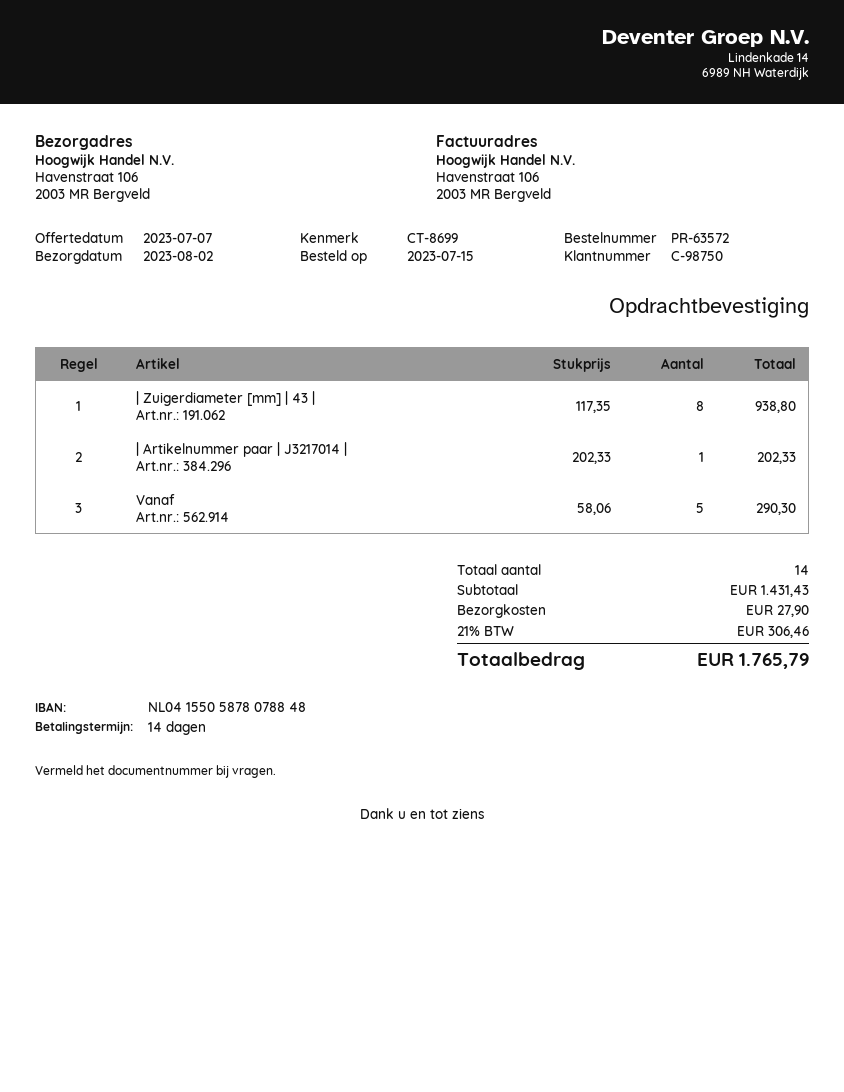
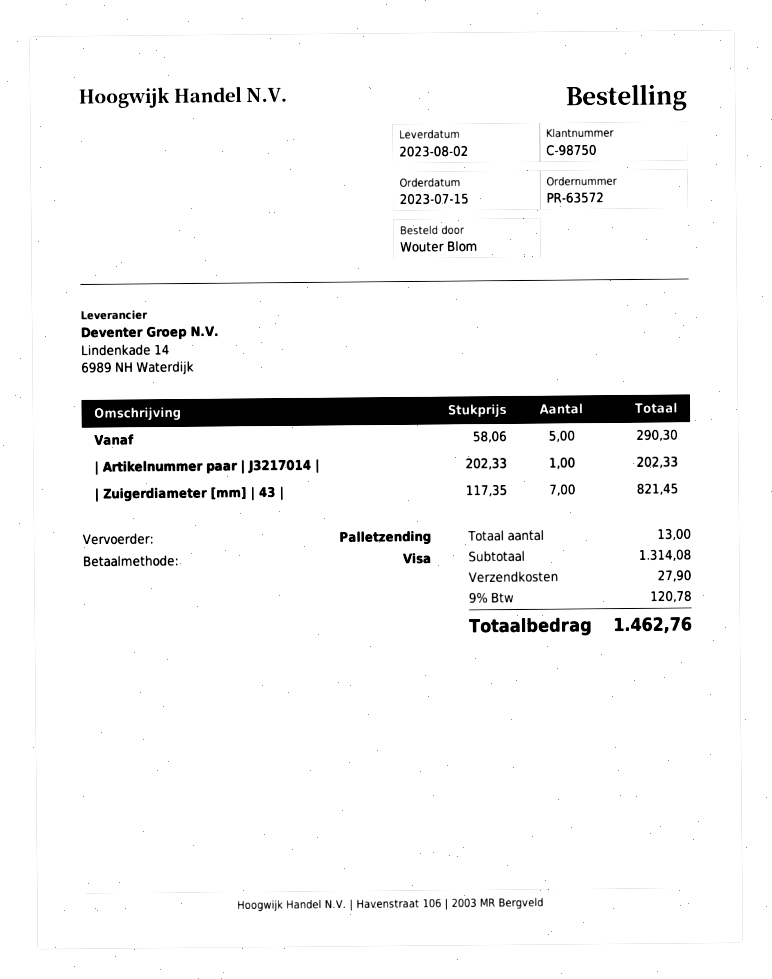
| Zuigerdiameter [mm] | 43 |: 8 x 117.35 = 938.80 -> 7 x 117.35 = 821.45
total quantity: 14 -> 13
subtotal: 1431.43 -> 1314.08
tax: 21% = 306.46 -> 9% = 120.78
total: 1765.79 -> 1462.76

